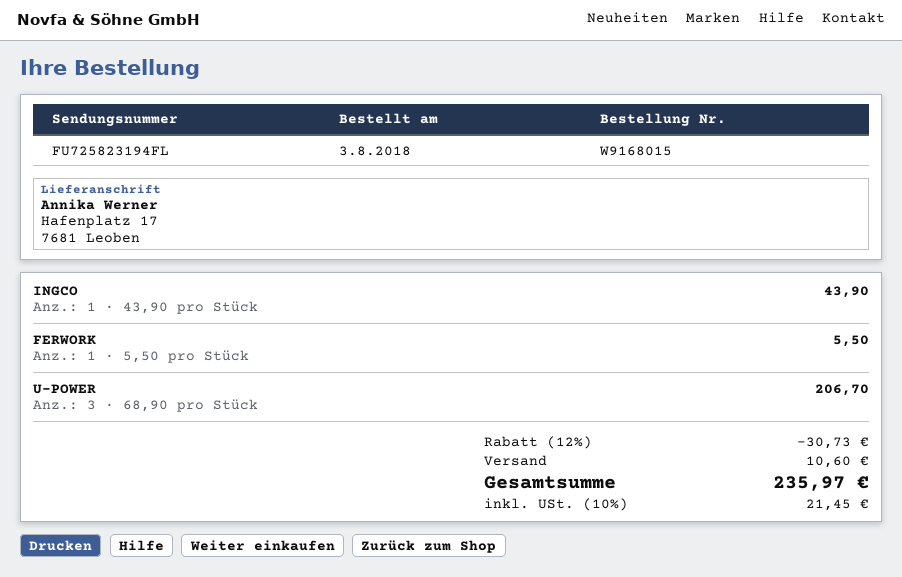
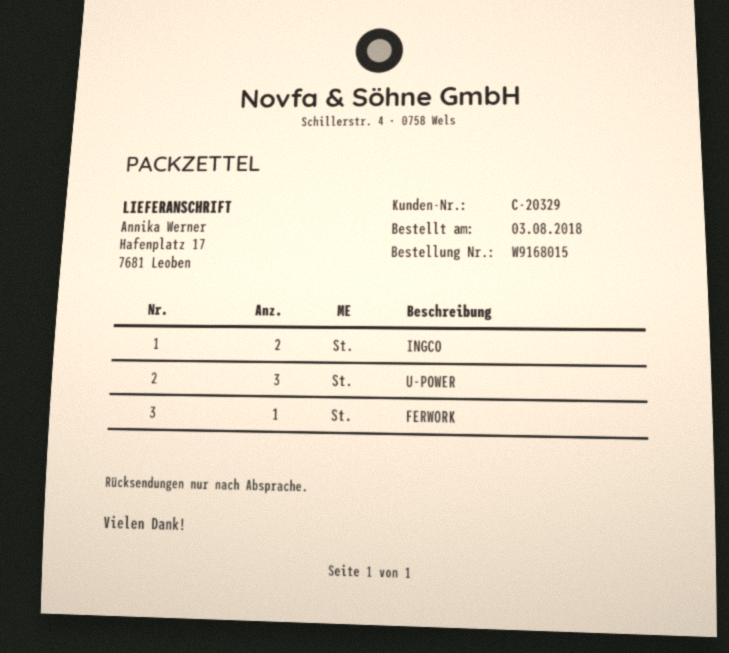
INGCO: 1 -> 2

